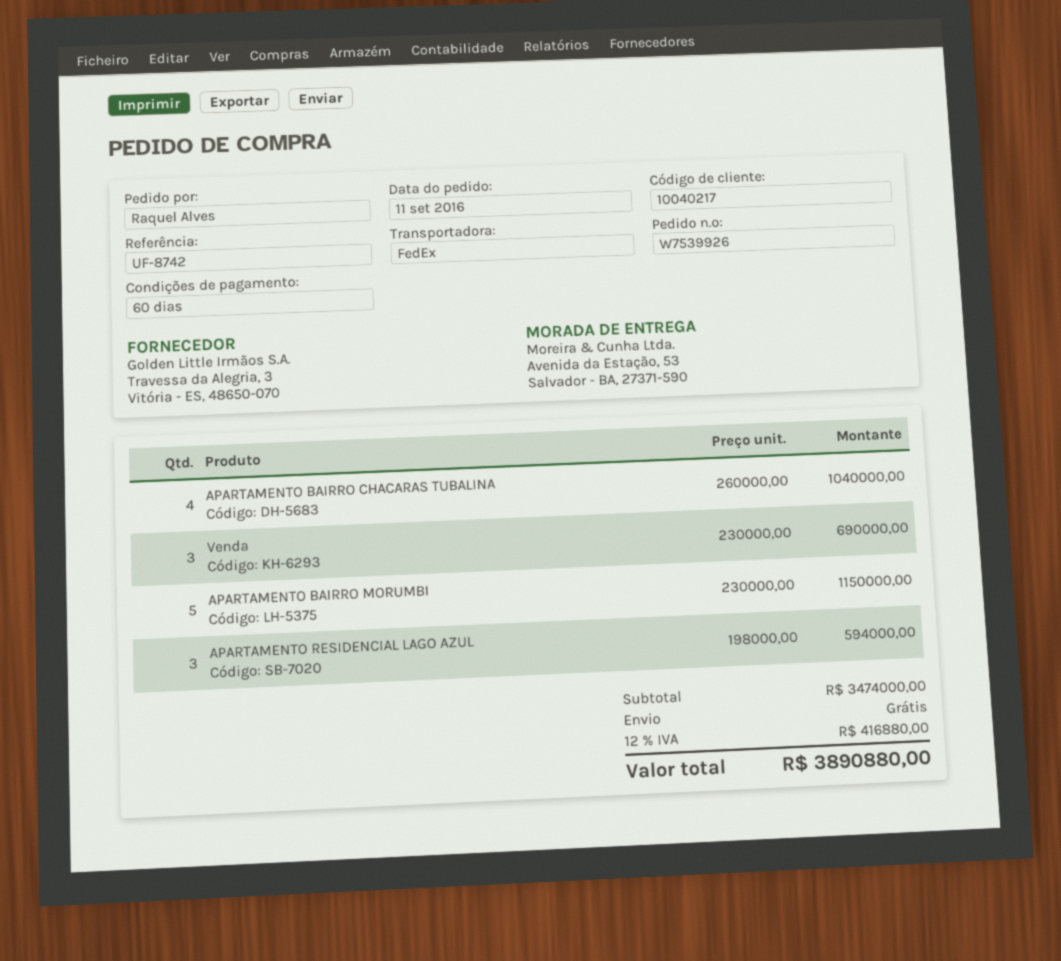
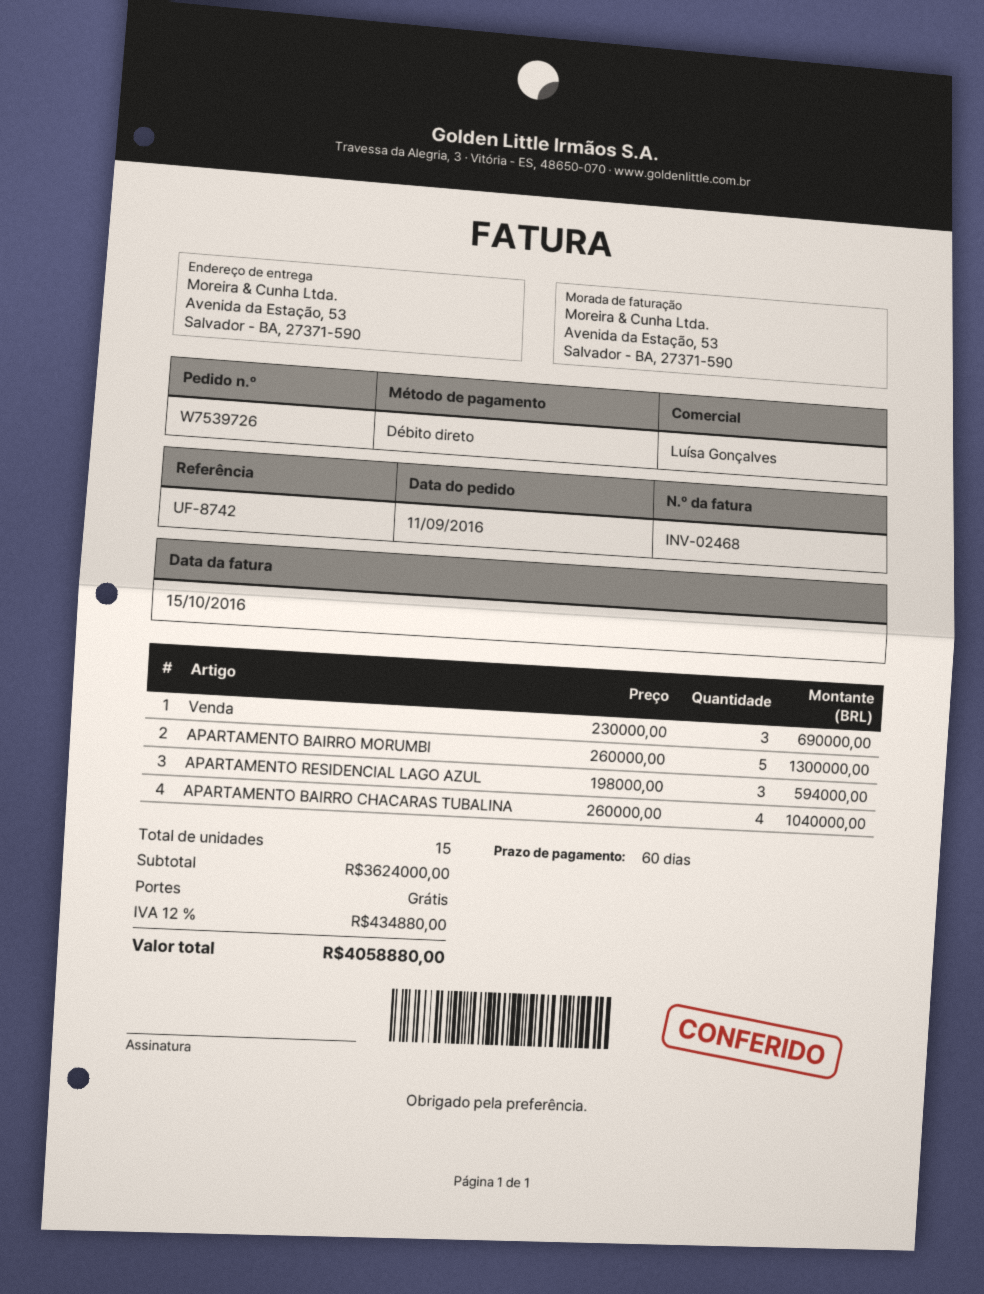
order number: W7539926 -> W7539726
APARTAMENTO BAIRRO MORUMBI: 5 x 230000.00 = 1150000.00 -> 5 x 260000.00 = 1300000.00
subtotal: 3474000.00 -> 3624000.00
tax: 12% = 416880.00 -> 12% = 434880.00
total: 3890880.00 -> 4058880.00

